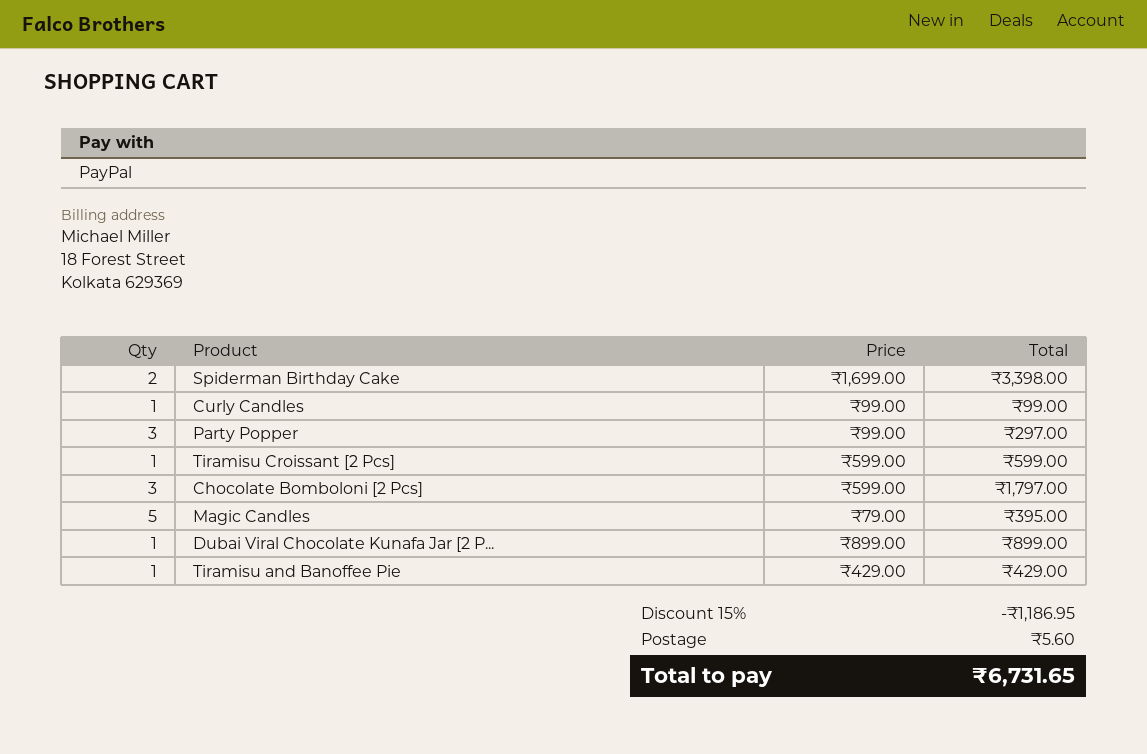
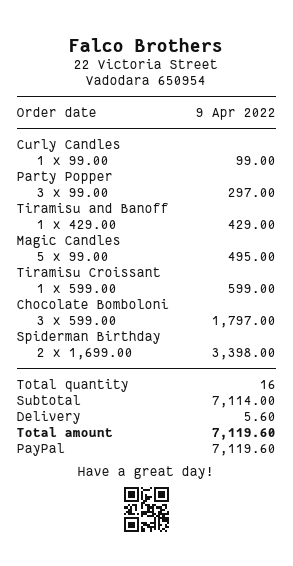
Magic Candles: 5 x 79.00 = 395.00 -> 5 x 99.00 = 495.00
Dubai Viral Chocolate Kunafa Jar [2 P...: 1 x 899.00 = 899.00 -> none
discount: 15% = 1186.95 -> none
total: 6731.65 -> 7119.60

